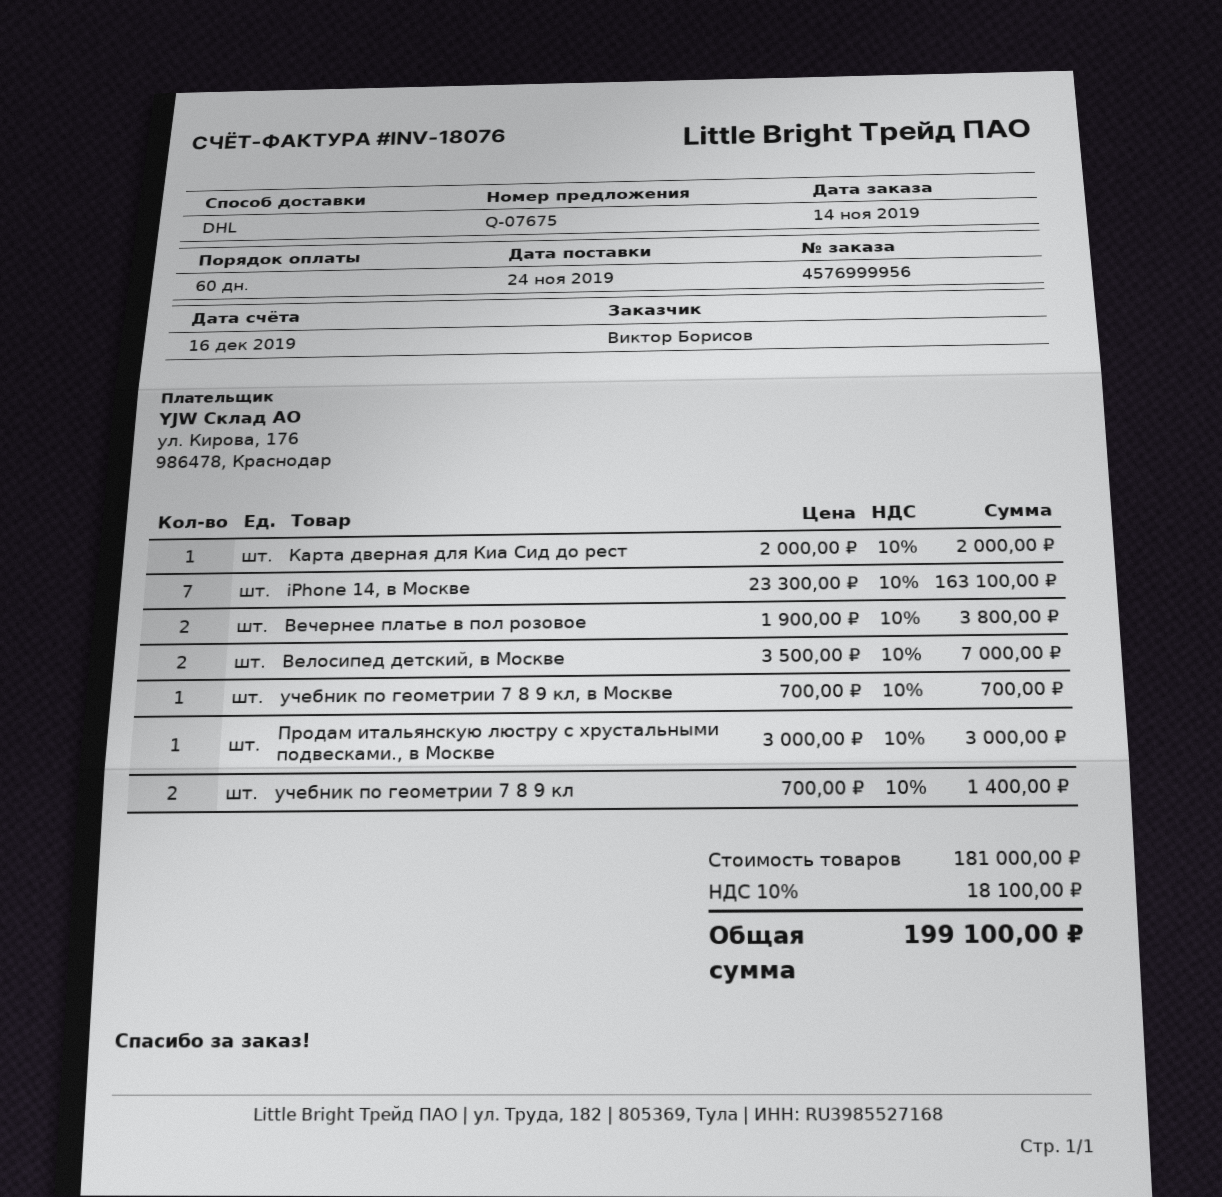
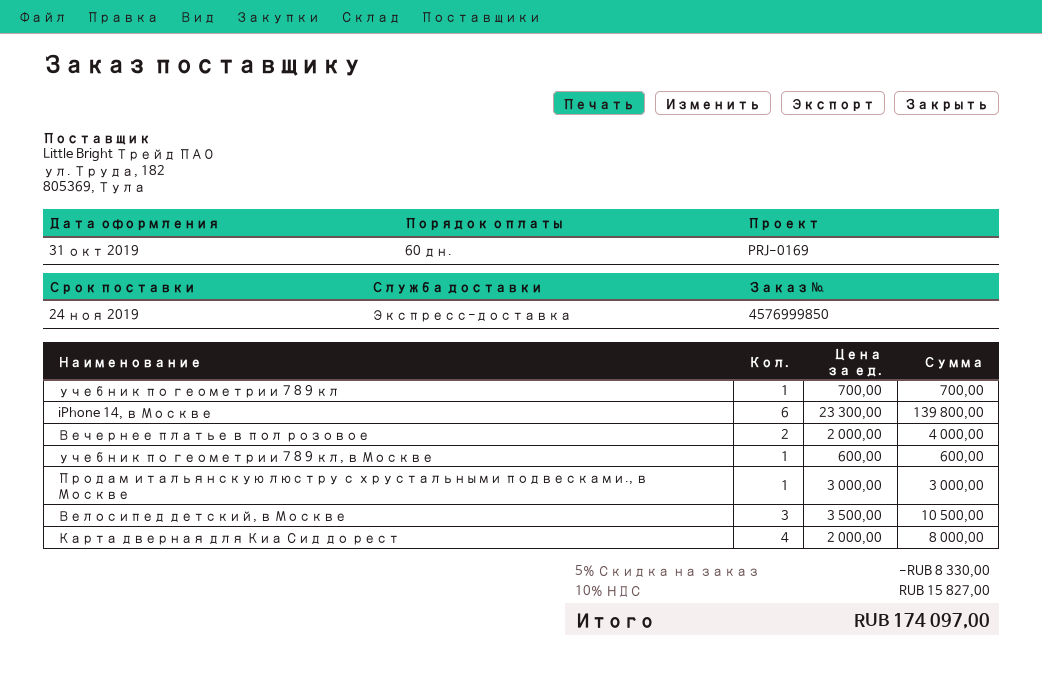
order number: 4576999956 -> 4576999850
order date: 2019-11-14 -> 2019-10-31
shipping method: DHL -> express
Карта дверная для Киа Сид до рест: 1 x 2000.00 = 2000.00 -> 4 x 2000.00 = 8000.00
iPhone 14, в Москве: 7 x 23300.00 = 163100.00 -> 6 x 23300.00 = 139800.00
Вечернее платье в пол розовое: 2 x 1900.00 = 3800.00 -> 2 x 2000.00 = 4000.00
Велосипед детский, в Москве: 2 x 3500.00 = 7000.00 -> 3 x 3500.00 = 10500.00
учебник по геометрии 7 8 9 кл, в Москве: 1 x 700.00 = 700.00 -> 1 x 600.00 = 600.00
учебник по геометрии 7 8 9 кл: 2 x 700.00 = 1400.00 -> 1 x 700.00 = 700.00
discount: none -> 5% = 8330.00
tax: 10% = 18100.00 -> 10% = 15827.00
total: 199100.00 -> 174097.00

